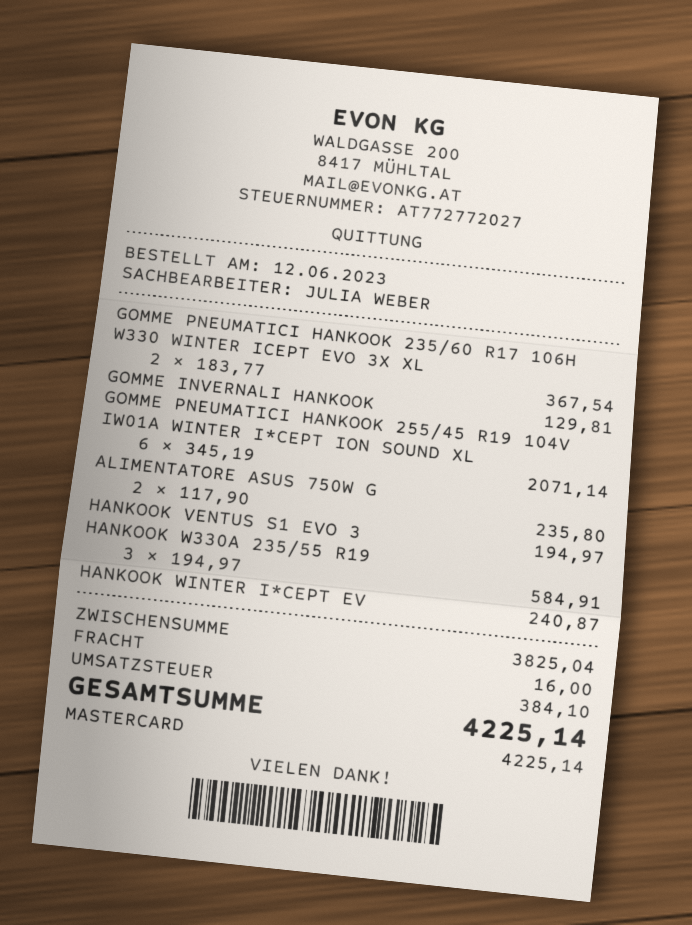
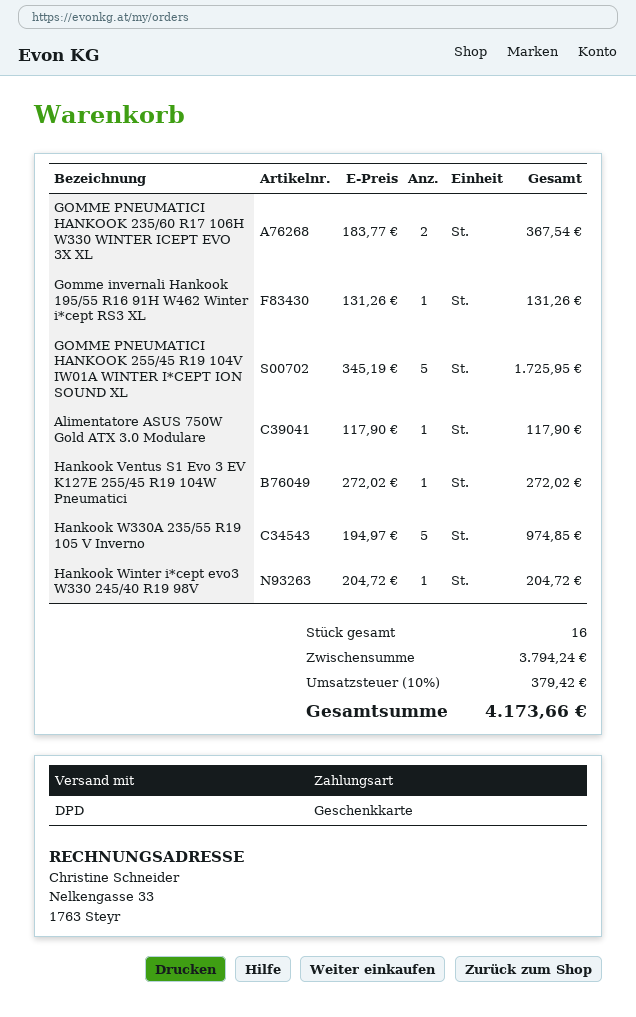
payment method: Mastercard -> gift card
GOMME INVERNALI HANKOOK: 1 x 129.81 = 129.81 -> 1 x 131.26 = 131.26
GOMME PNEUMATICI HANKOOK 255/45 R19 104V IW01A WINTER I*CEPT ION SOUND XL: 6 x 345.19 = 2071.14 -> 5 x 345.19 = 1725.95
ALIMENTATORE ASUS 750W G: 2 x 117.90 = 235.80 -> 1 x 117.90 = 117.90
HANKOOK VENTUS S1 EVO 3: 1 x 194.97 = 194.97 -> 1 x 272.02 = 272.02
HANKOOK W330A 235/55 R19: 3 x 194.97 = 584.91 -> 5 x 194.97 = 974.85
HANKOOK WINTER I*CEPT EV: 1 x 240.87 = 240.87 -> 1 x 204.72 = 204.72
subtotal: 3825.04 -> 3794.24
shipping: 16.00 -> none
tax: 384.10 -> 379.42
total: 4225.14 -> 4173.66

